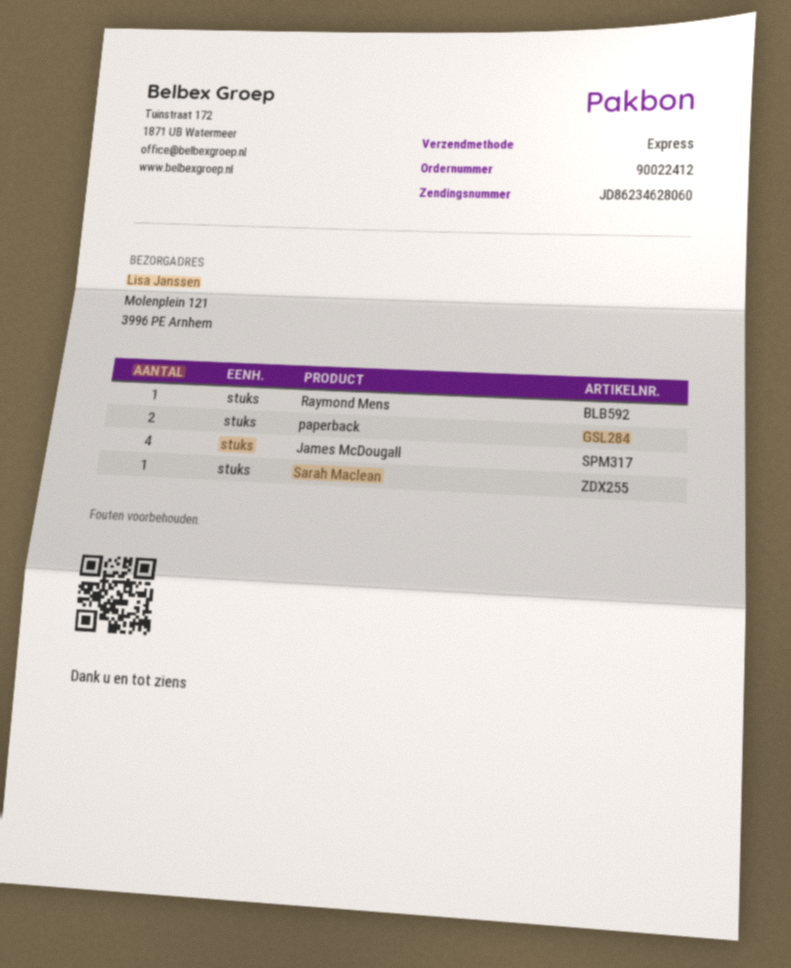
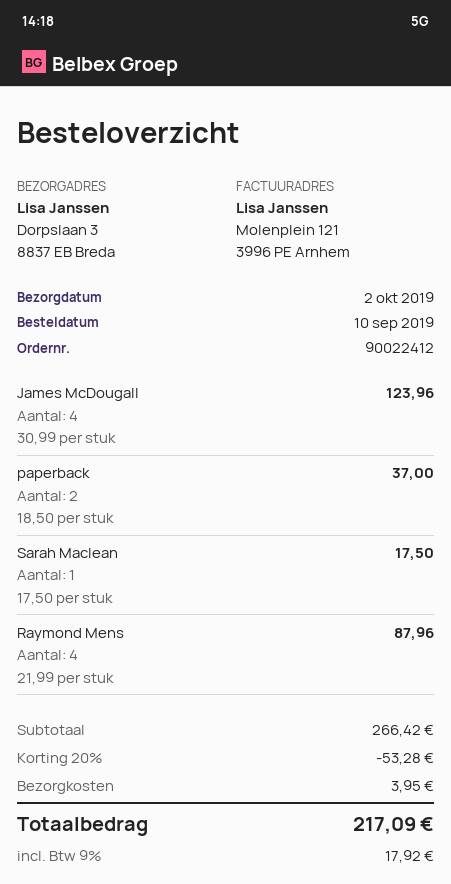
ship to: Molenplein 121, 3996 PE Arnhem -> Dorpslaan 3, 8837 EB Breda
Raymond Mens: 1 -> 4

